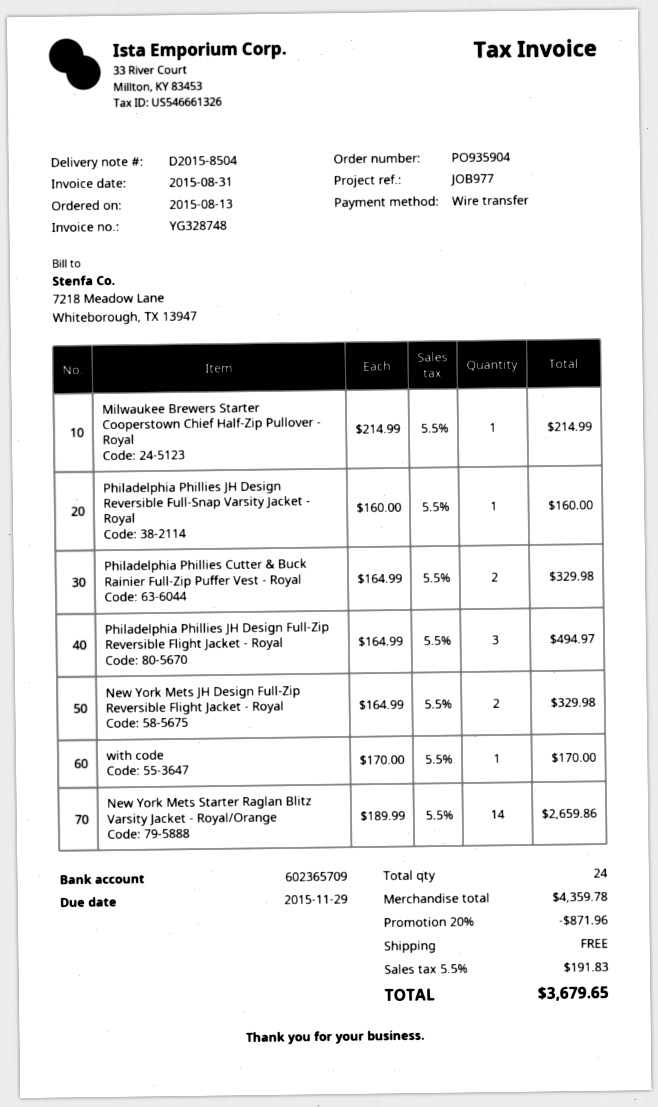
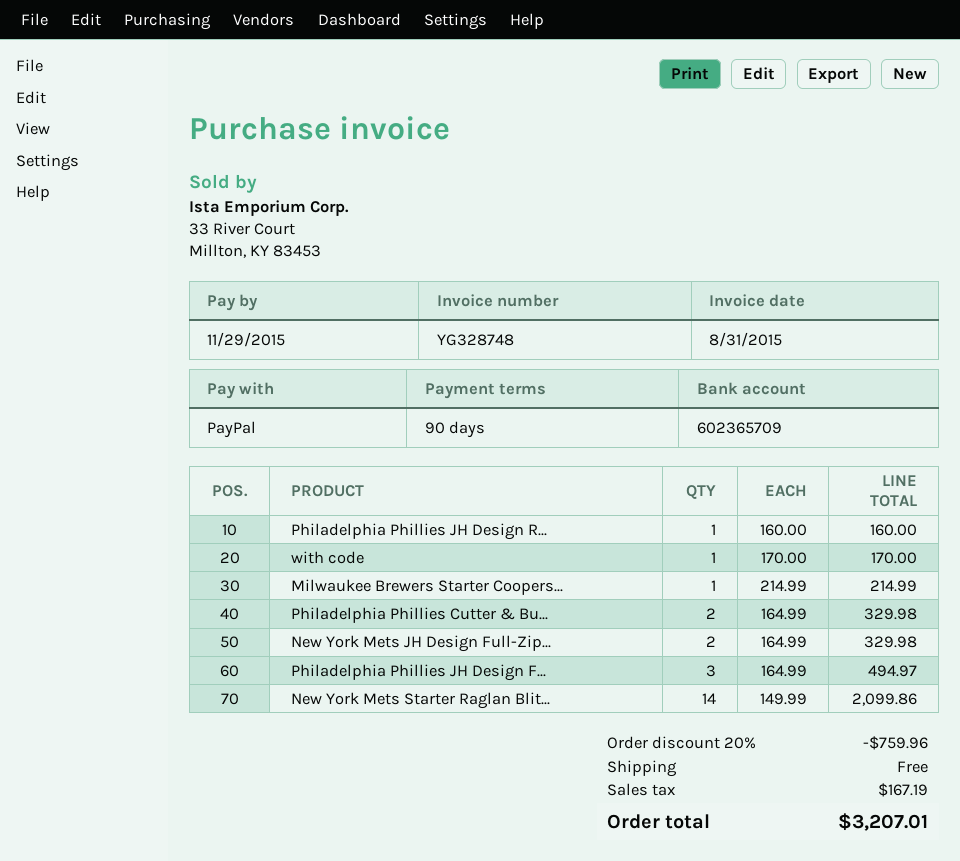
payment method: bank transfer -> PayPal
New York Mets Starter Raglan Blitz Varsity Jacket - Royal/Orange: 14 x 189.99 = 2659.86 -> 14 x 149.99 = 2099.86
discount: 20% = 871.96 -> 20% = 759.96
tax: 191.83 -> 167.19
total: 3679.65 -> 3207.01

